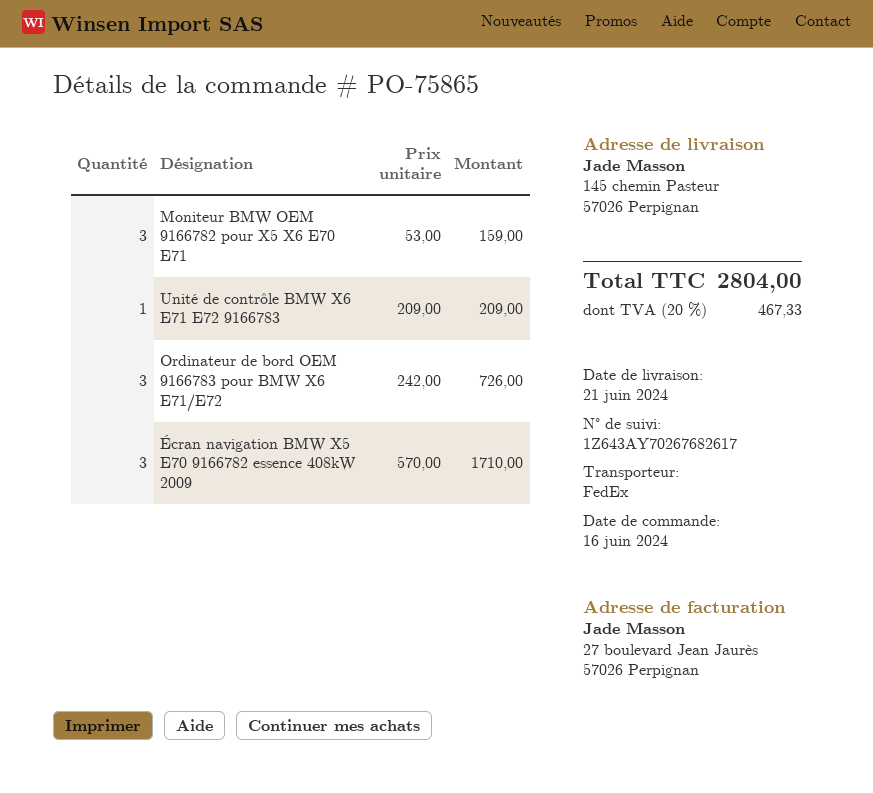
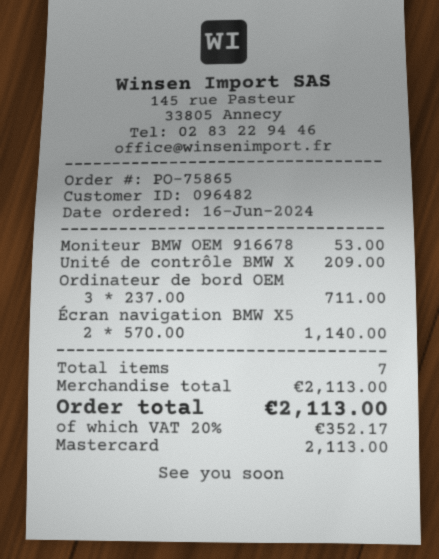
Moniteur BMW OEM 9166782 pour X5 X6 E70 E71: 3 x 53.00 = 159.00 -> 1 x 53.00 = 53.00
Ordinateur de bord OEM 9166783 pour BMW X6 E71/E72: 3 x 242.00 = 726.00 -> 3 x 237.00 = 711.00
Écran navigation BMW X5 E70 9166782 essence 408kW 2009: 3 x 570.00 = 1710.00 -> 2 x 570.00 = 1140.00
tax: 20% = 467.33 -> 20% = 352.17
total: 2804.00 -> 2113.00

